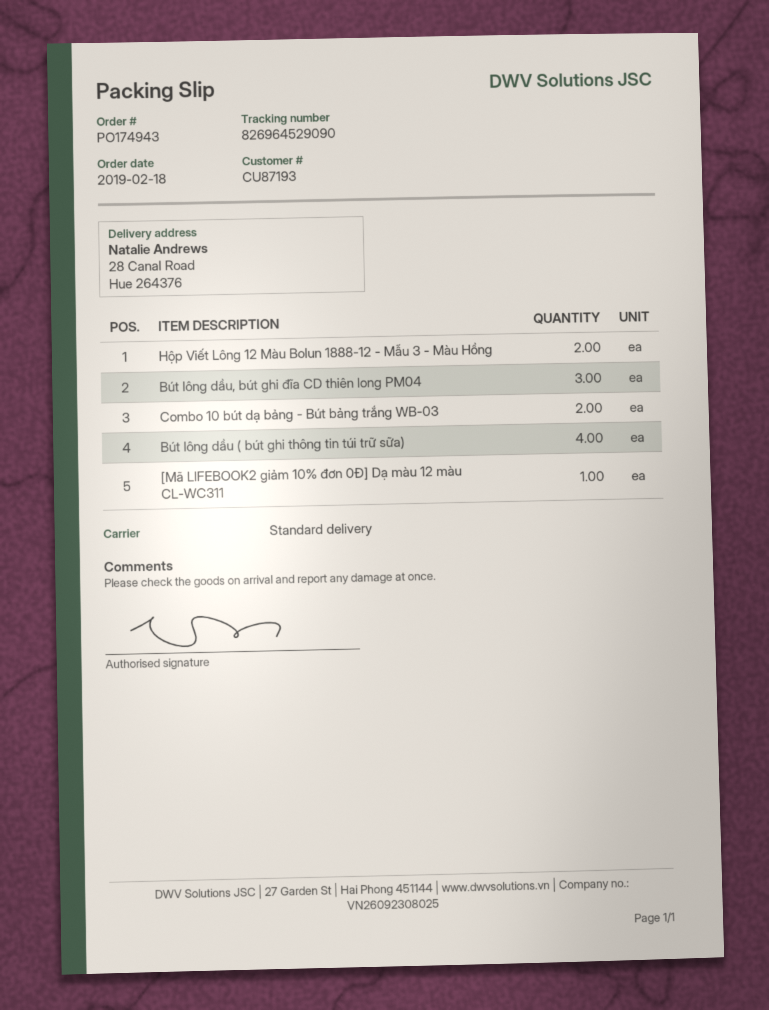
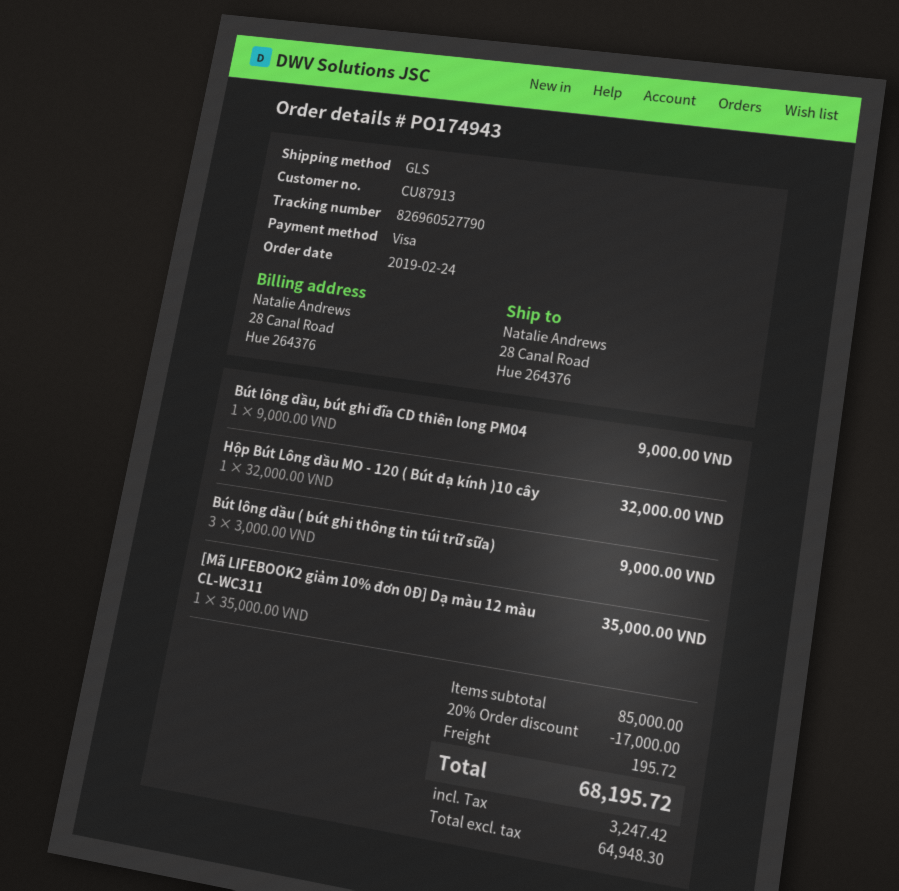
order date: 2019-02-18 -> 2019-02-24
customer number: CU87193 -> CU87913
shipping method: standard -> GLS
tracking number: 826964529090 -> 826960527790
Hộp Viết Lông 12 Màu Bolun 1888-12 - Mẫu 3 - Màu Hồng: 2 -> none
Bút lông dầu, bút ghi đĩa CD thiên long PM04: 3 -> 1
Combo 10 bút dạ bảng - Bút bảng trắng WB-03: 2 -> none
Bút lông dầu ( bút ghi thông tin túi trữ sữa): 4 -> 3
Hộp Bút Lông dầu MO - 120 ( Bút dạ kính )10 cây: none -> 1

